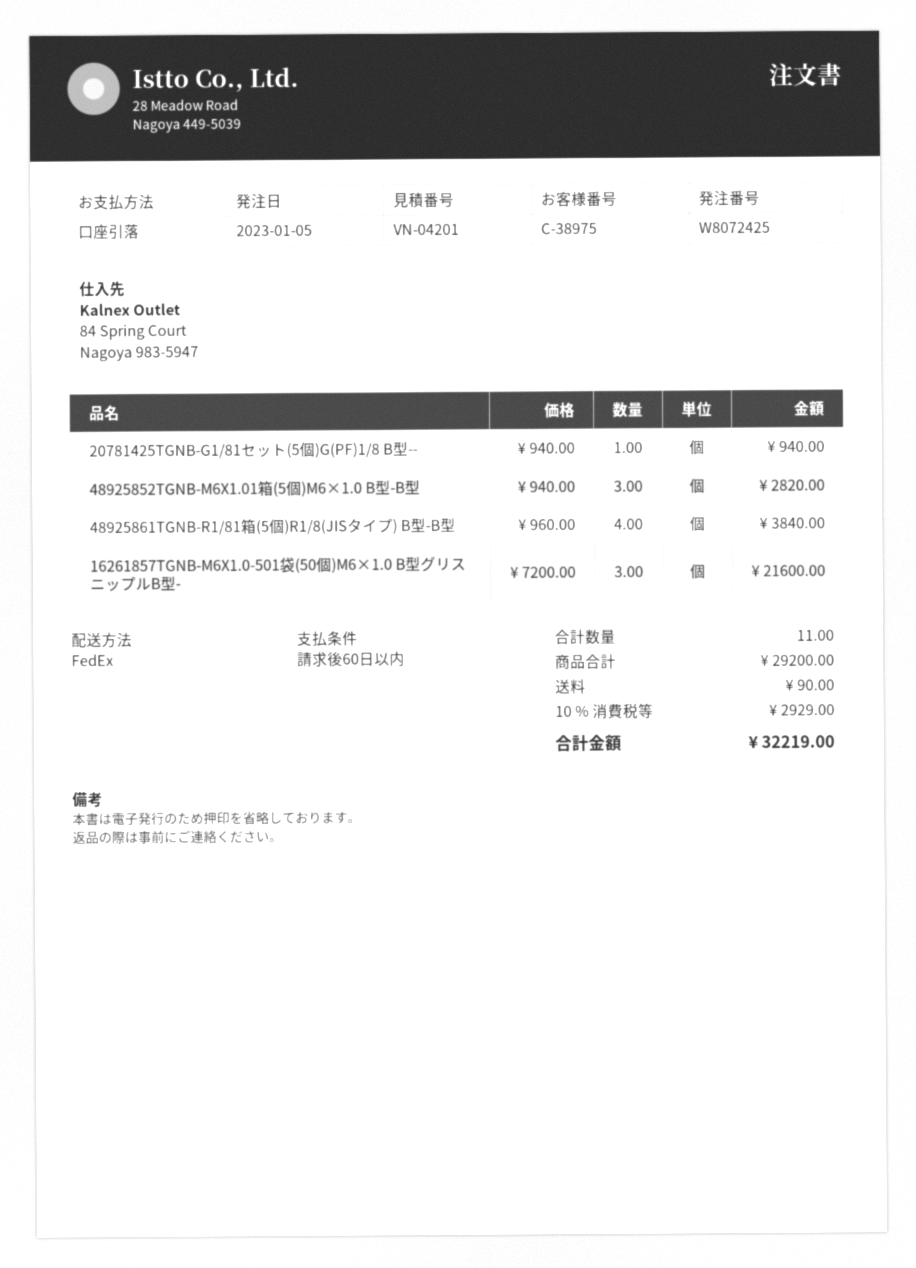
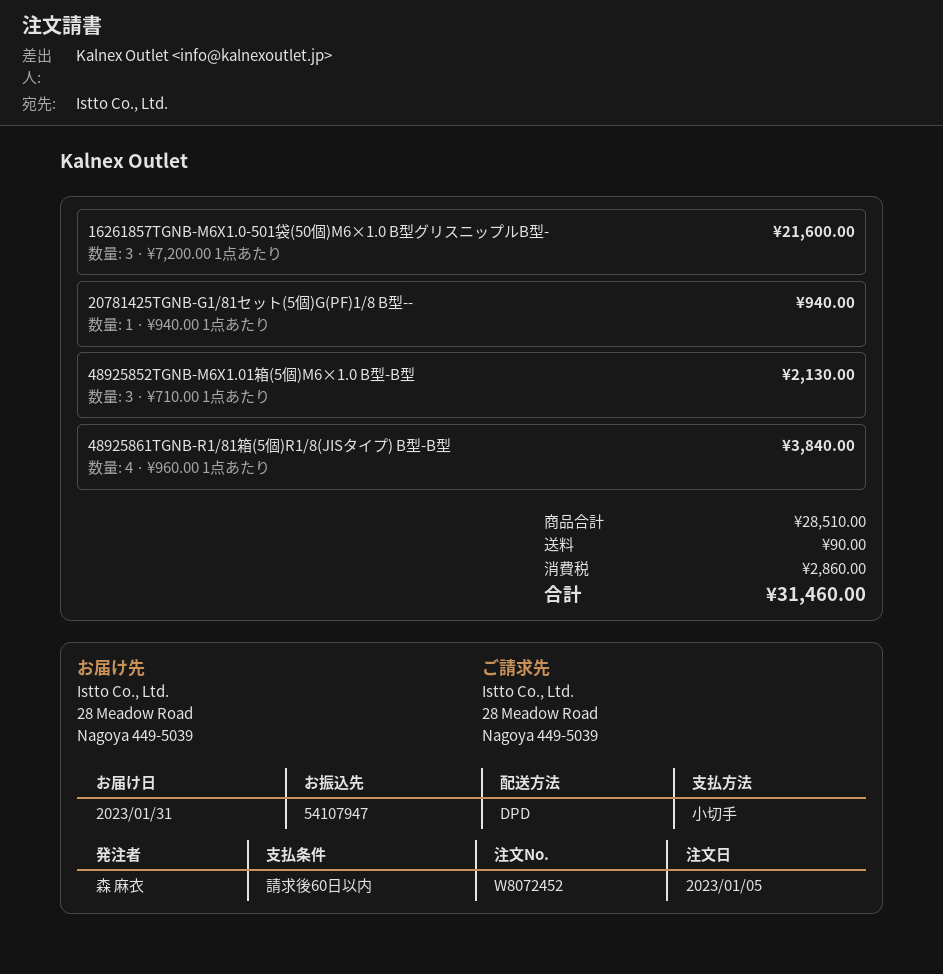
order number: W8072425 -> W8072452
payment method: direct debit -> cheque
shipping method: FedEx -> DPD
48925852TGNB-M6X1.01箱(5個)M6×1.0 B型-B型: 3 x 940.00 = 2820.00 -> 3 x 710.00 = 2130.00
subtotal: 29200.00 -> 28510.00
tax: 2929.00 -> 2860.00
total: 32219.00 -> 31460.00

